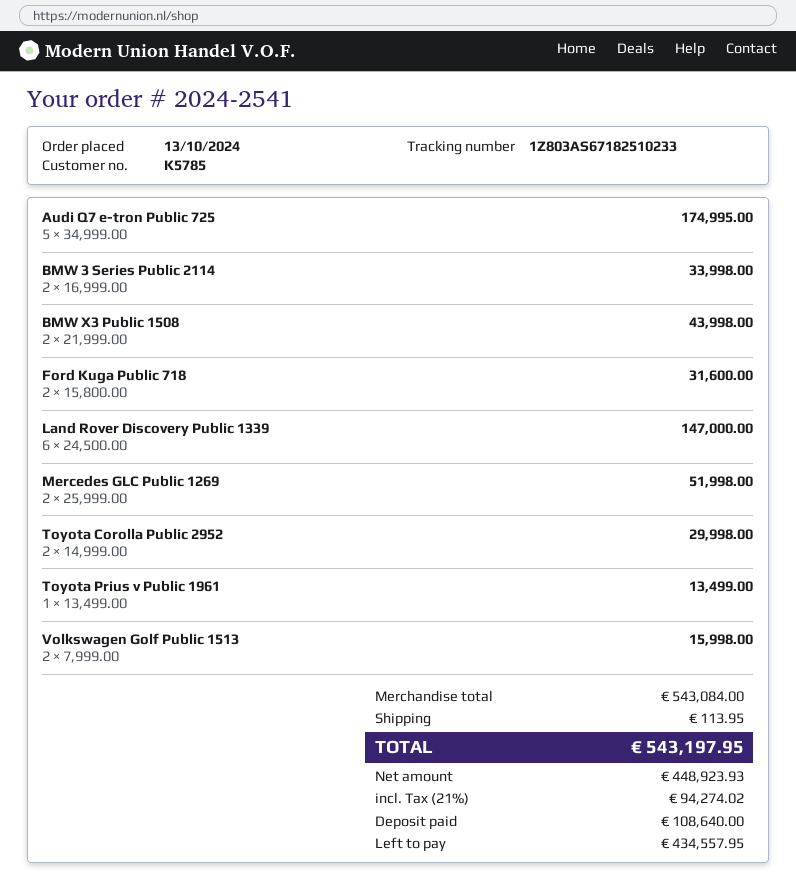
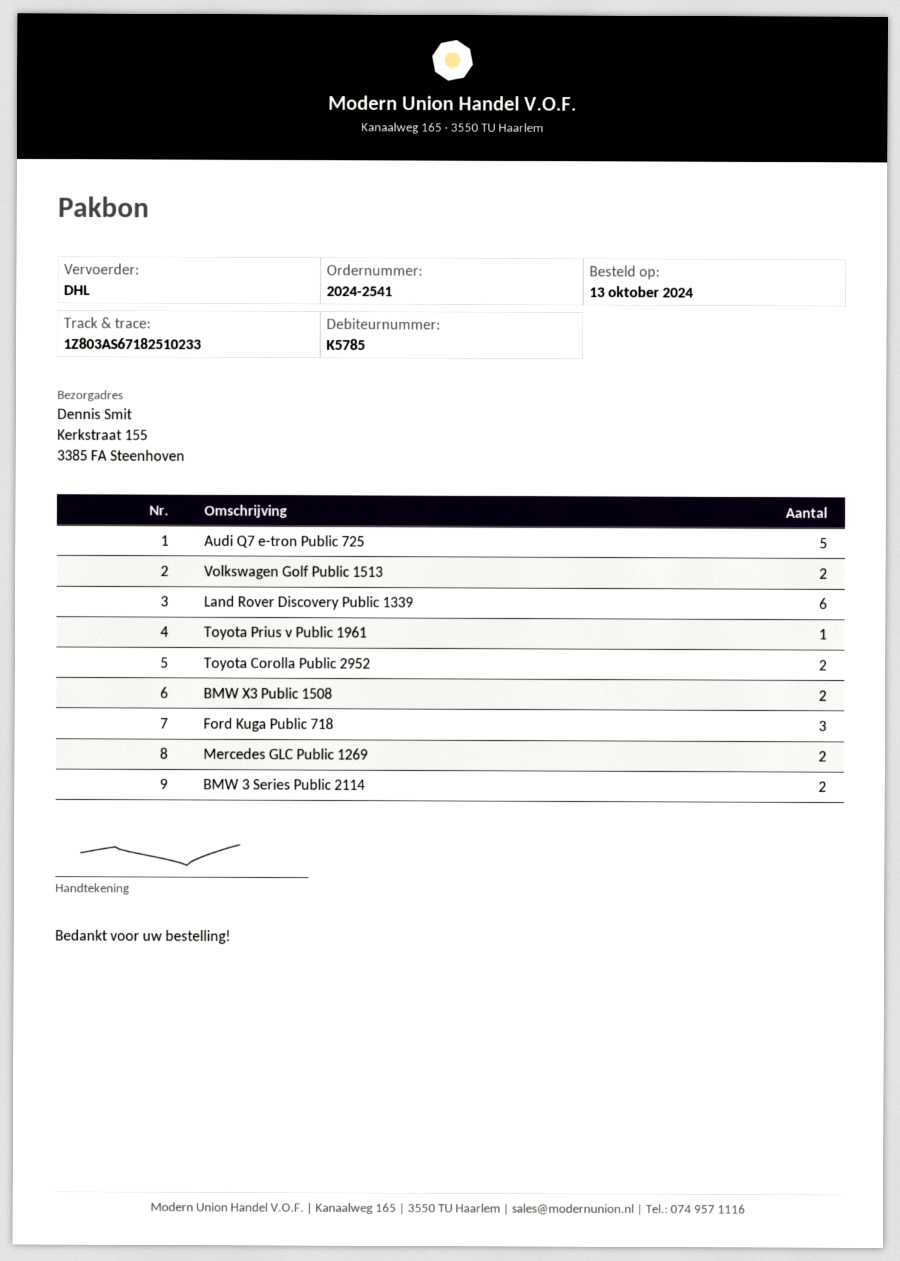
Ford Kuga Public 718: 2 -> 3

